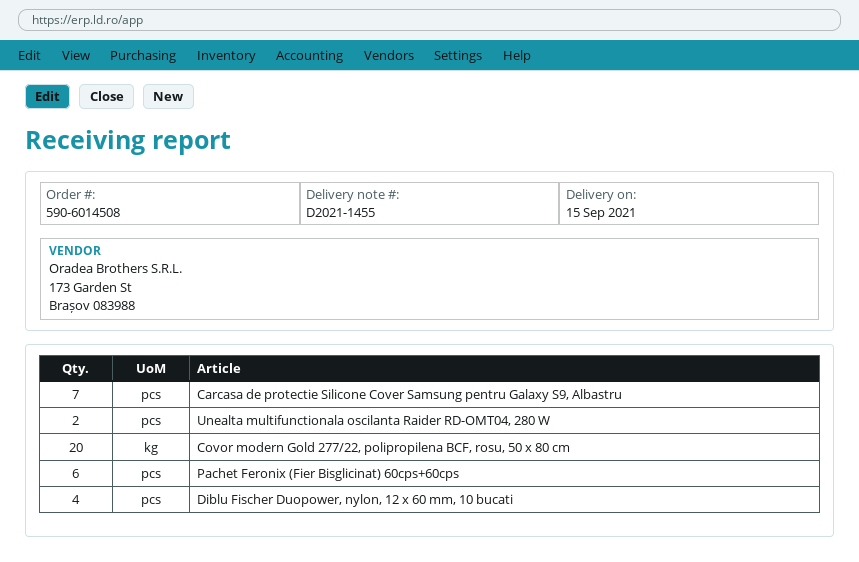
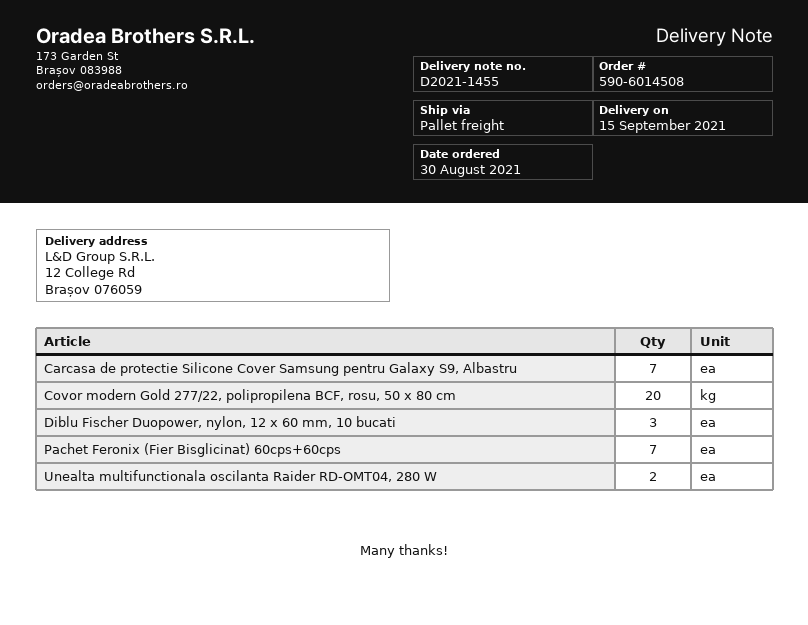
Pachet Feronix (Fier Bisglicinat) 60cps+60cps: 6 -> 7
Diblu Fischer Duopower, nylon, 12 x 60 mm, 10 bucati: 4 -> 3

